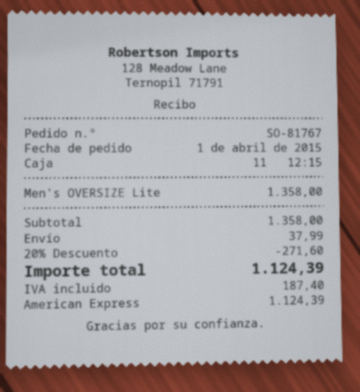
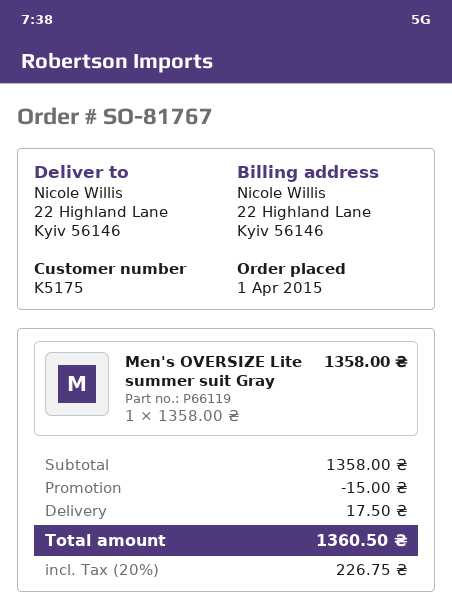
discount: 271.60 -> 15.00
shipping: 37.99 -> 17.50
tax: 187.40 -> 226.75
total: 1124.39 -> 1360.50

